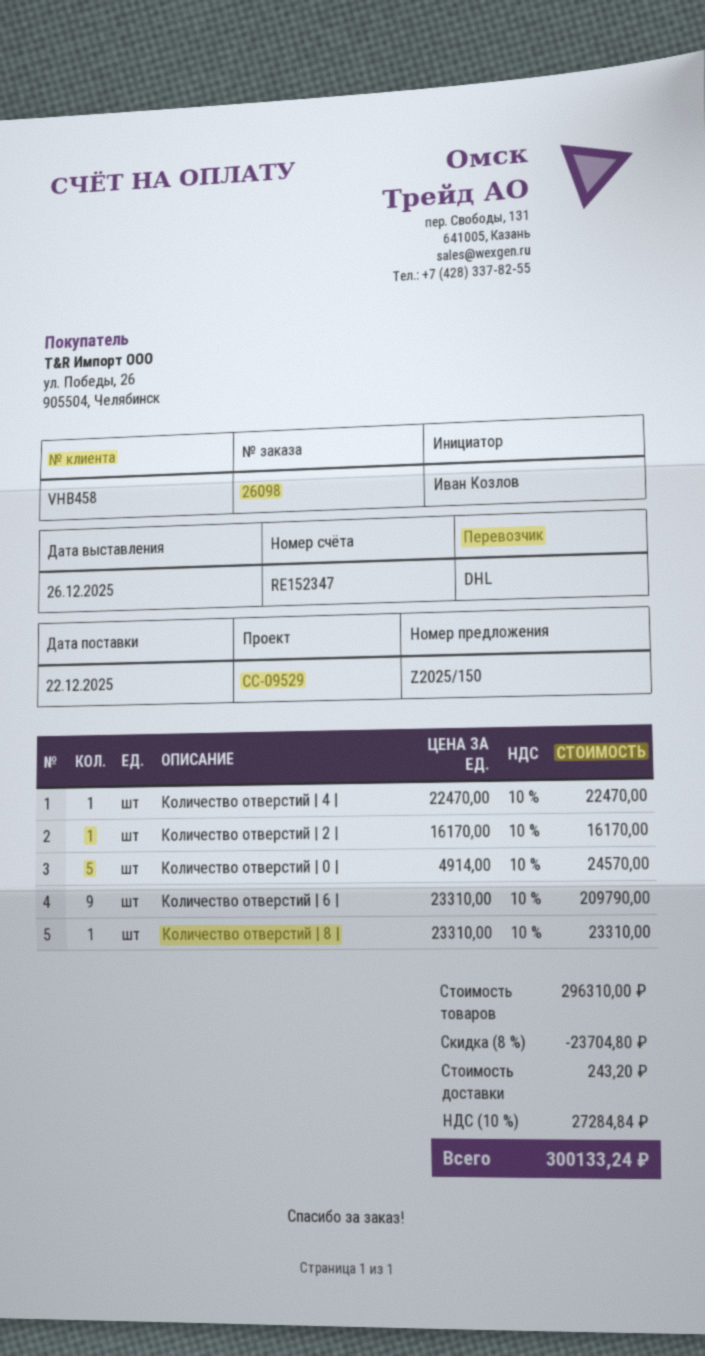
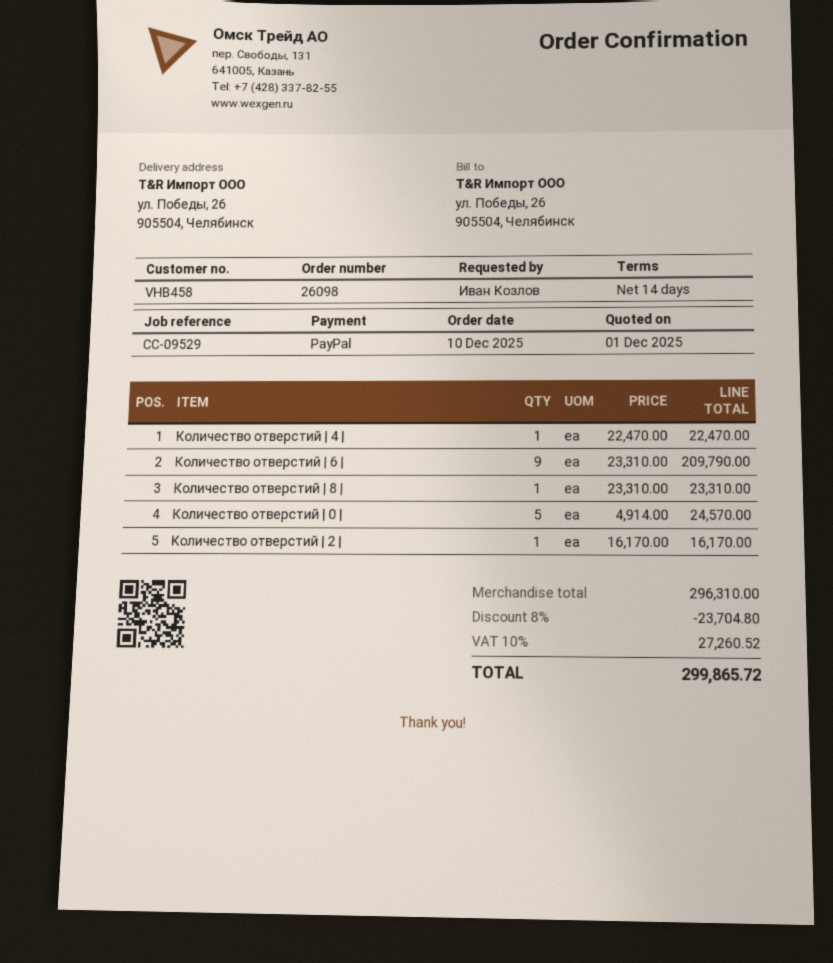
shipping: 243.20 -> none
tax: 10% = 27284.84 -> 10% = 27260.52
total: 300133.24 -> 299865.72

